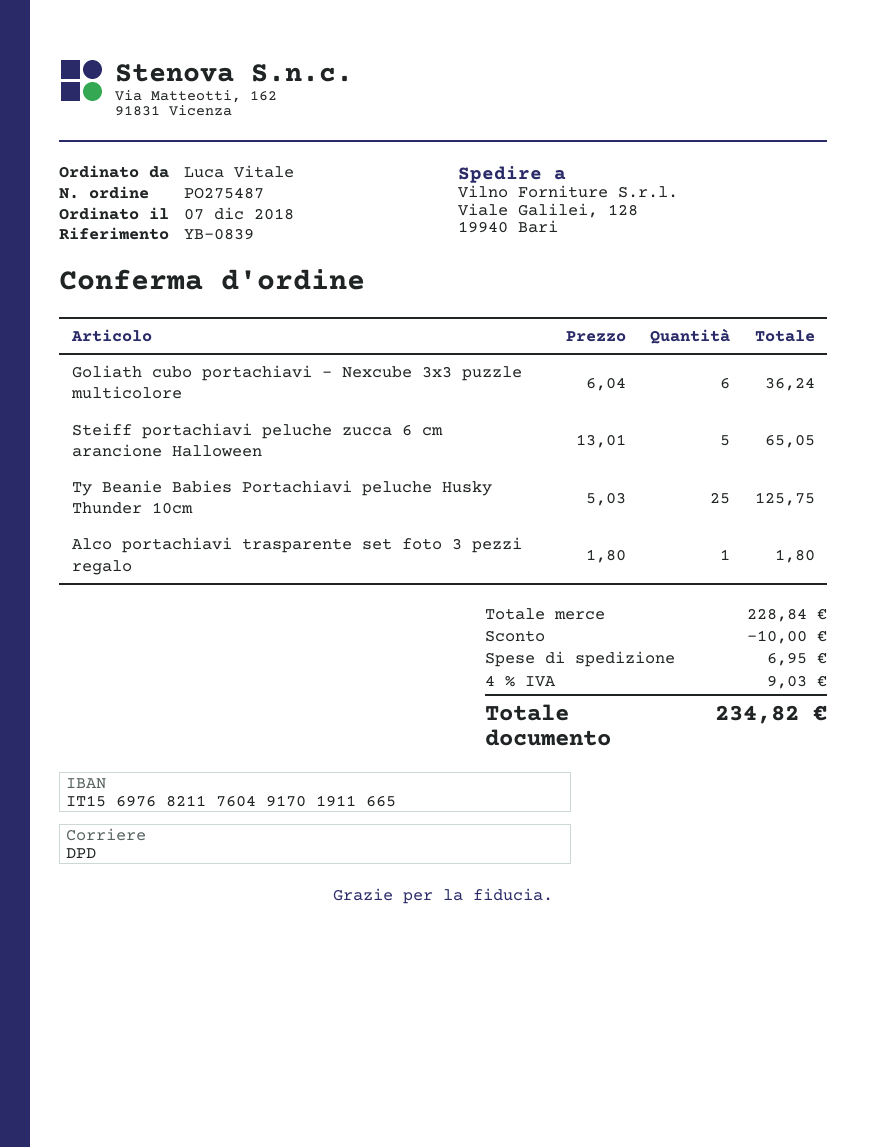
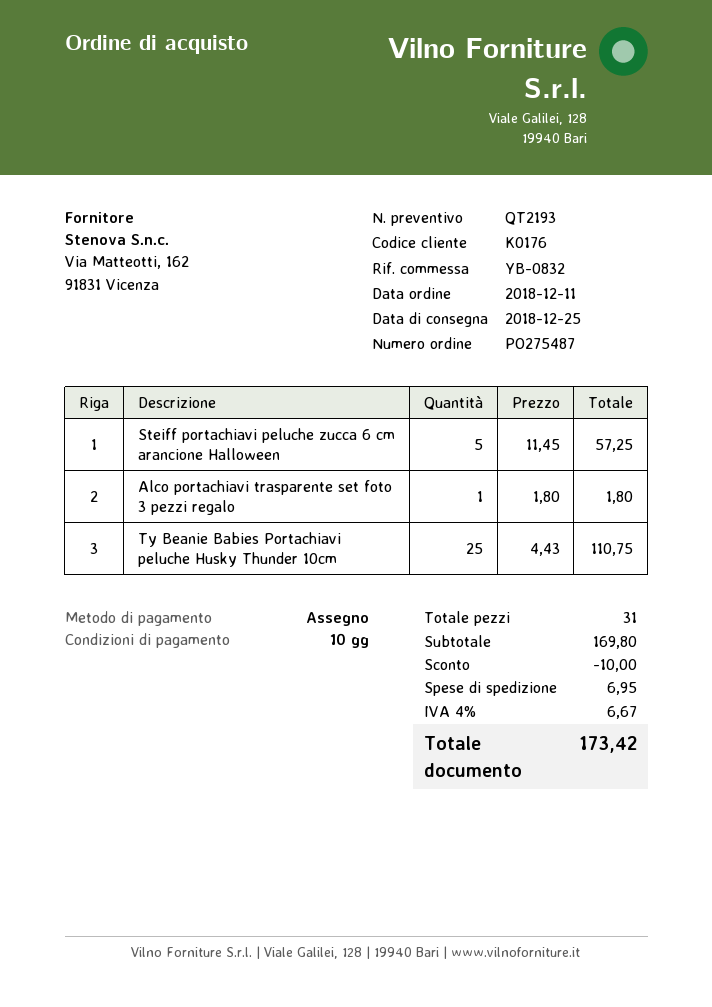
order date: 2018-12-07 -> 2018-12-11
reference: YB-0839 -> YB-0832
Goliath cubo portachiavi - Nexcube 3x3 puzzle multicolore: 6 x 6.04 = 36.24 -> none
Steiff portachiavi peluche zucca 6 cm arancione Halloween: 5 x 13.01 = 65.05 -> 5 x 11.45 = 57.25
Ty Beanie Babies Portachiavi peluche Husky Thunder 10cm: 25 x 5.03 = 125.75 -> 25 x 4.43 = 110.75
subtotal: 228.84 -> 169.80
tax: 4% = 9.03 -> 4% = 6.67
total: 234.82 -> 173.42

